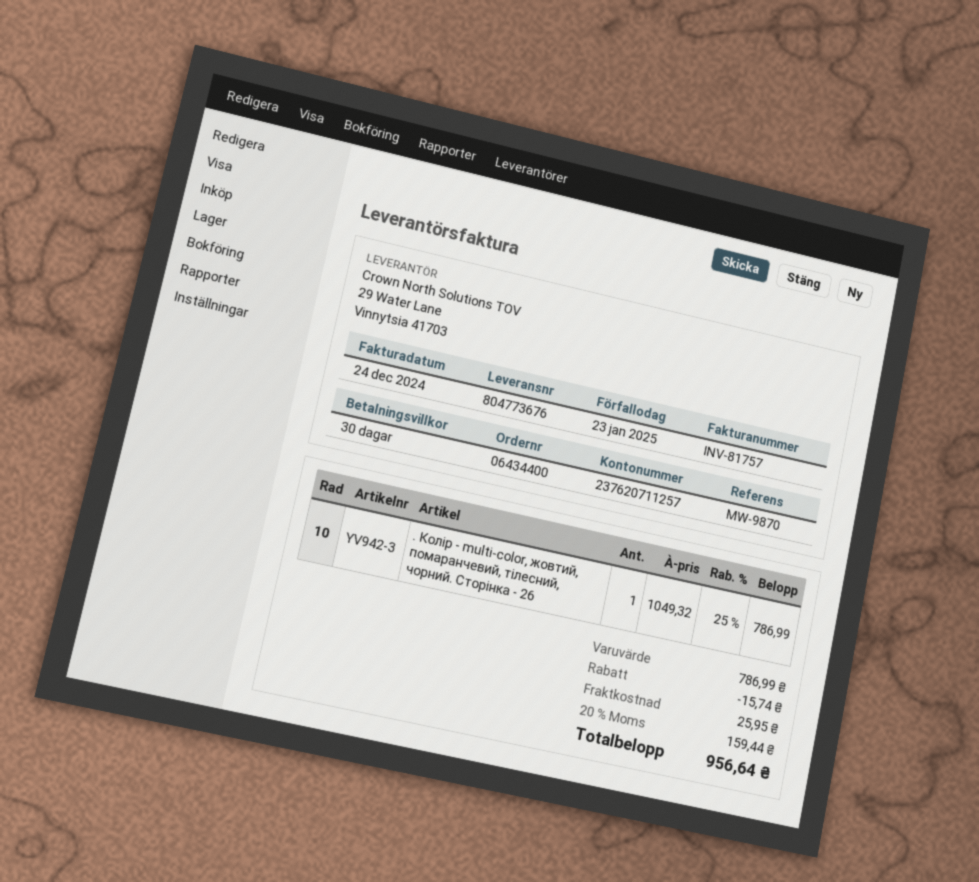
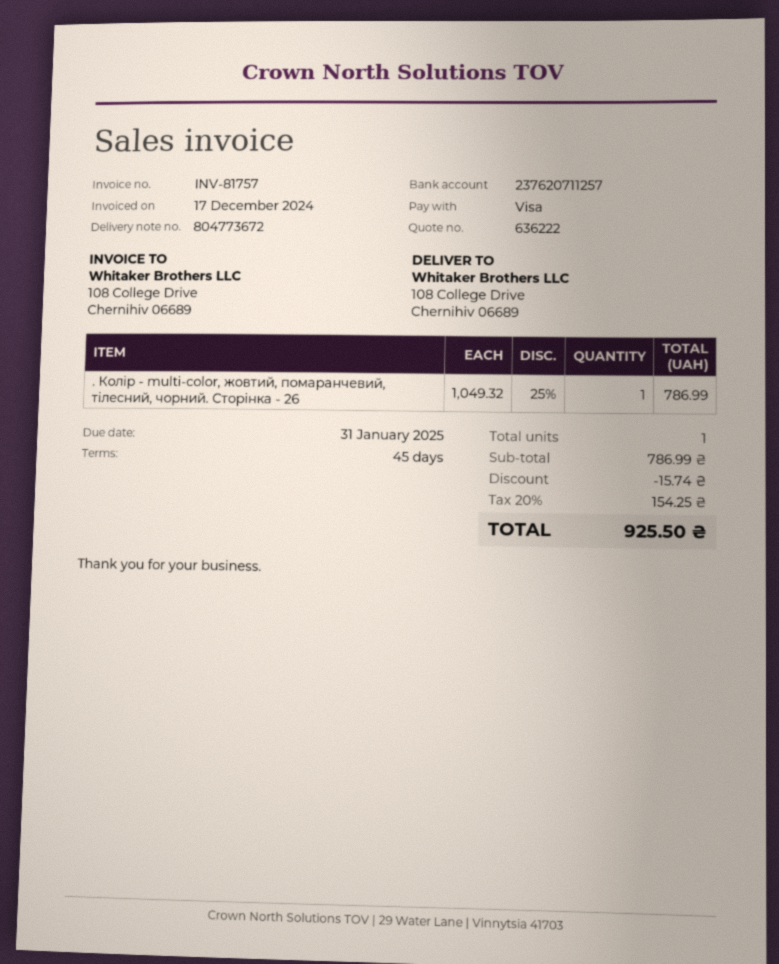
delivery note number: 804773676 -> 804773672
invoice date: 2024-12-24 -> 2024-12-17
payment terms: 30 days -> 45 days
due date: 2025-01-23 -> 2025-01-31
shipping: 25.95 -> none
tax: 20% = 159.44 -> 20% = 154.25
total: 956.64 -> 925.50

